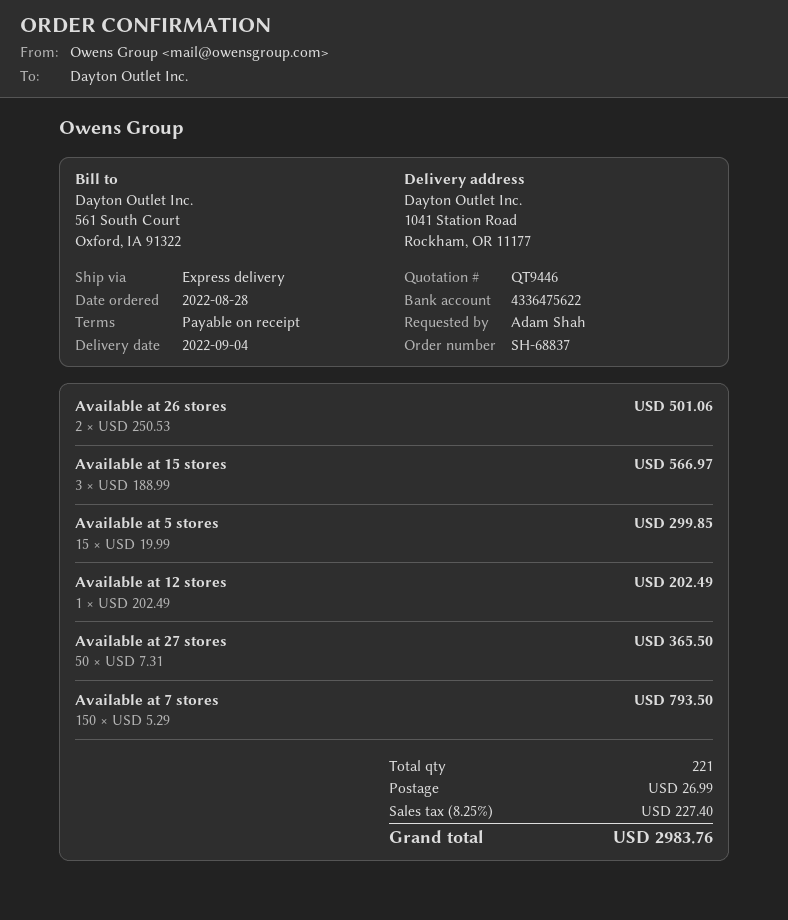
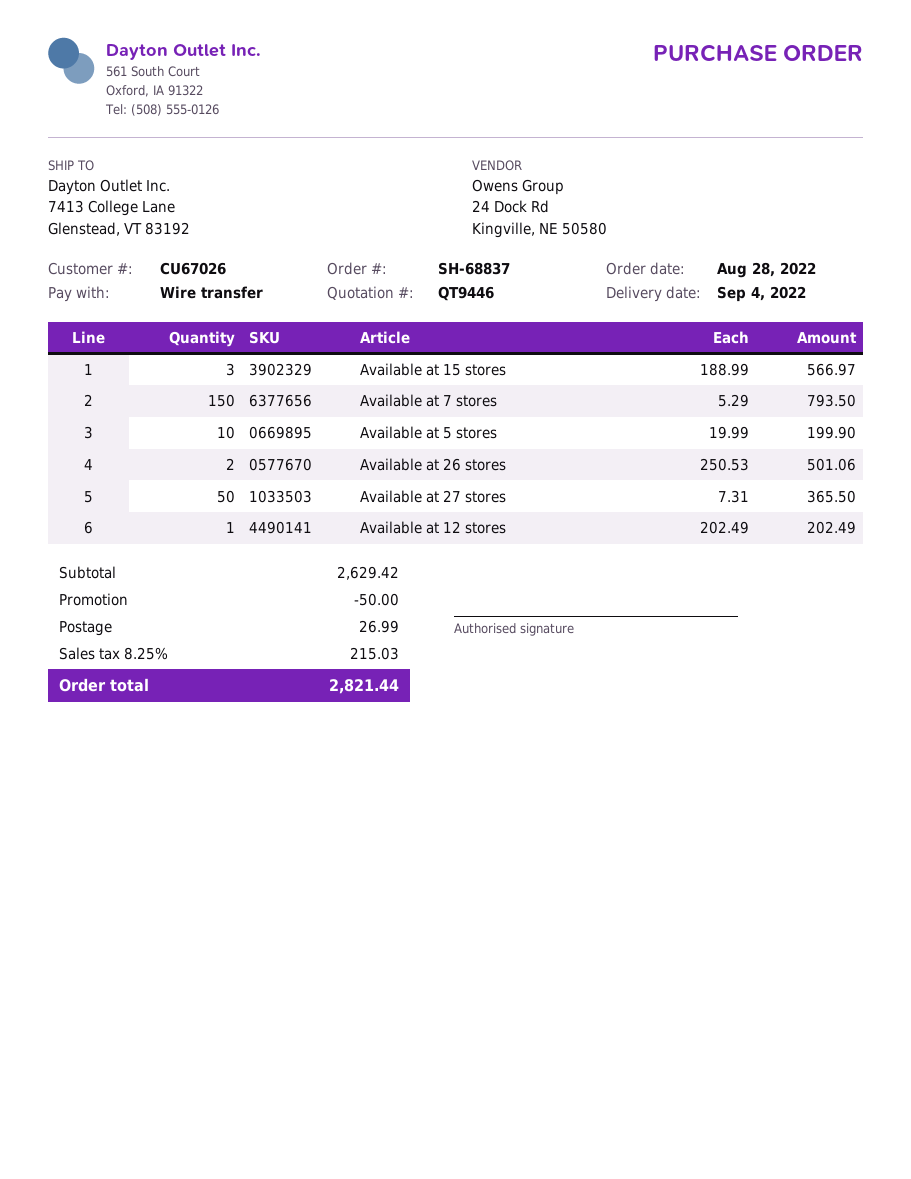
ship to: 1041 Station Road, Rockham, OR 11177 -> 7413 College Lane, Glenstead, VT 83192
Available at 5 stores: 15 x 19.99 = 299.85 -> 10 x 19.99 = 199.90
discount: none -> 50.00
tax: 8.25% = 227.40 -> 8.25% = 215.03
total: 2983.76 -> 2821.44

